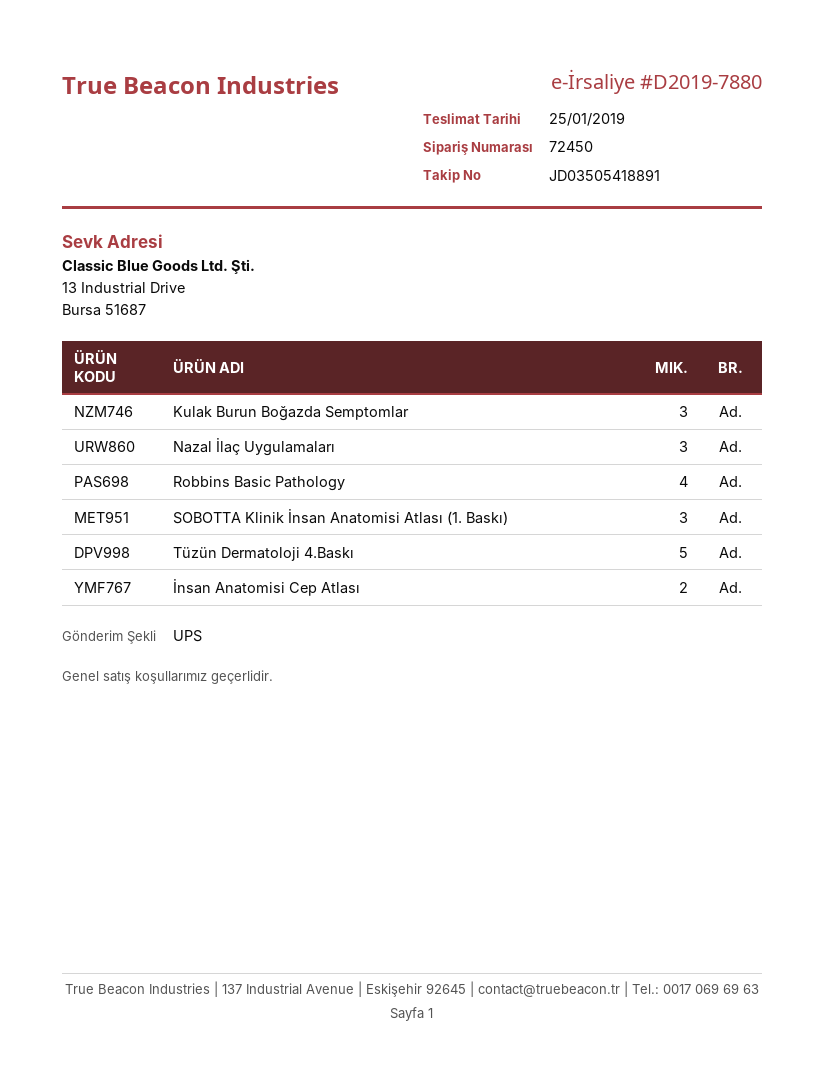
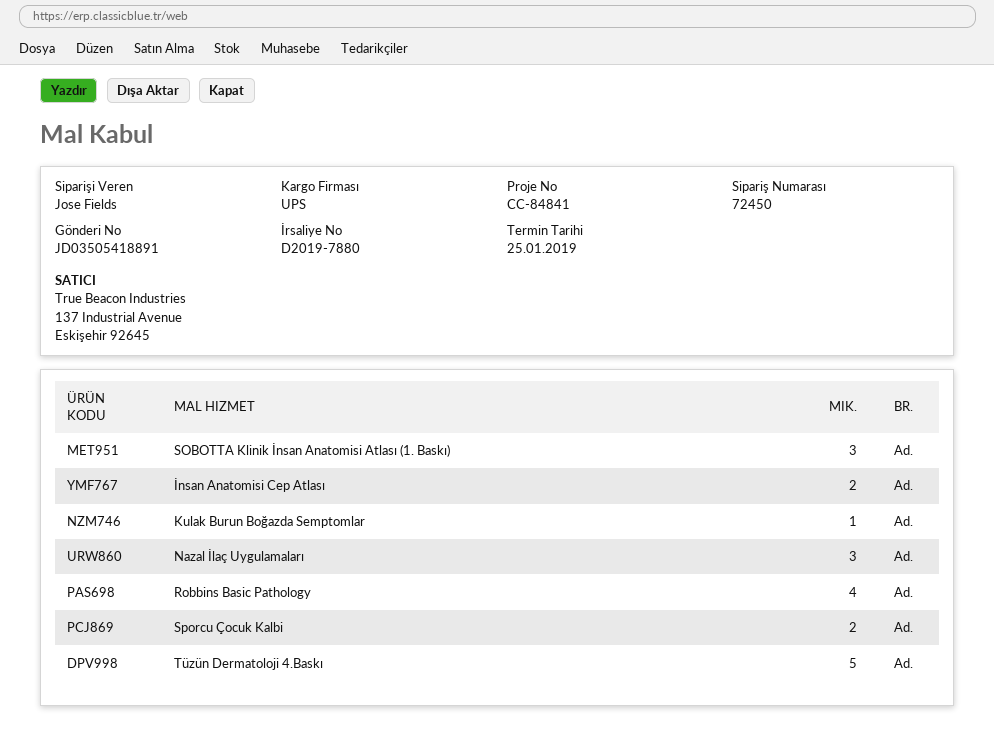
Kulak Burun Boğazda Semptomlar: 3 -> 1
Sporcu Çocuk Kalbi: none -> 2

